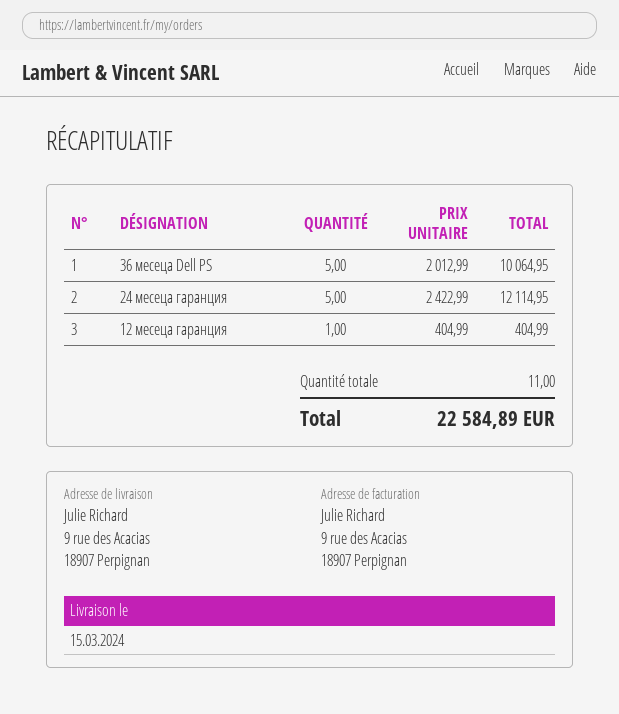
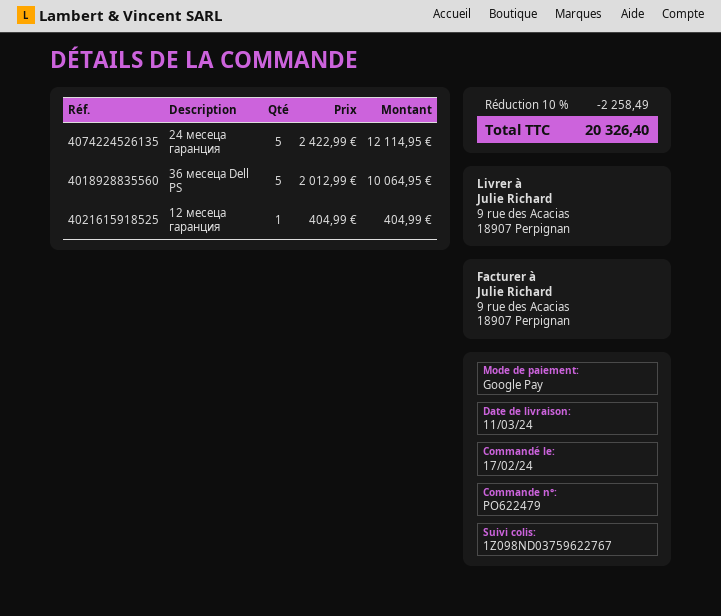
delivery date: 2024-03-15 -> 2024-03-11
discount: none -> 10% = 2258.49
total: 22584.89 -> 20326.40

